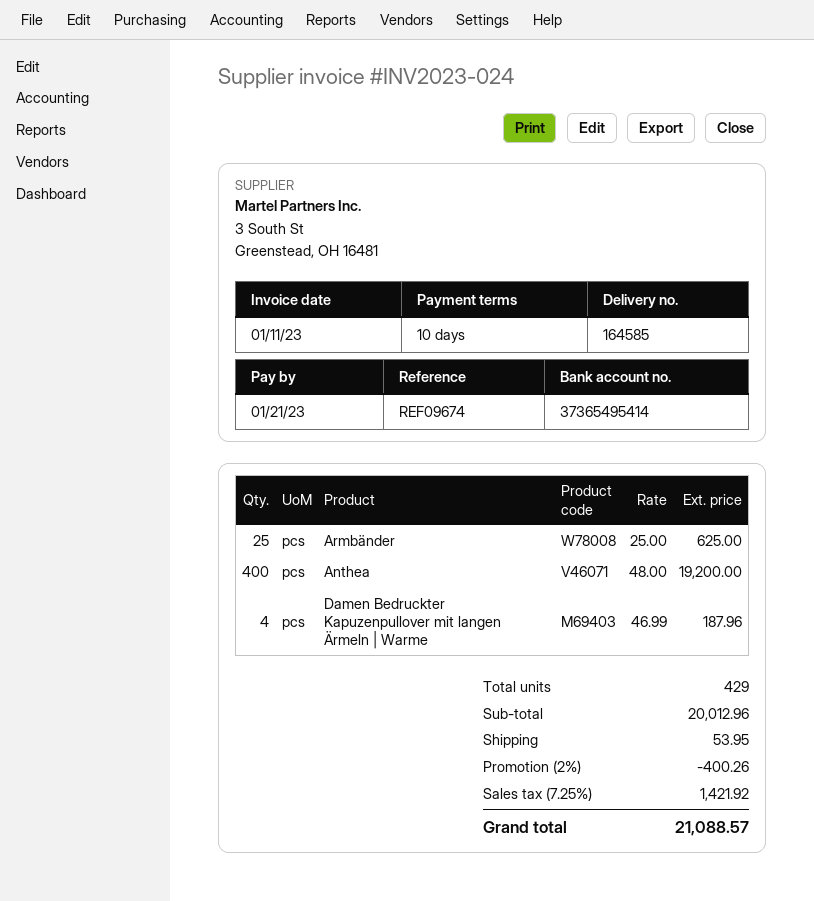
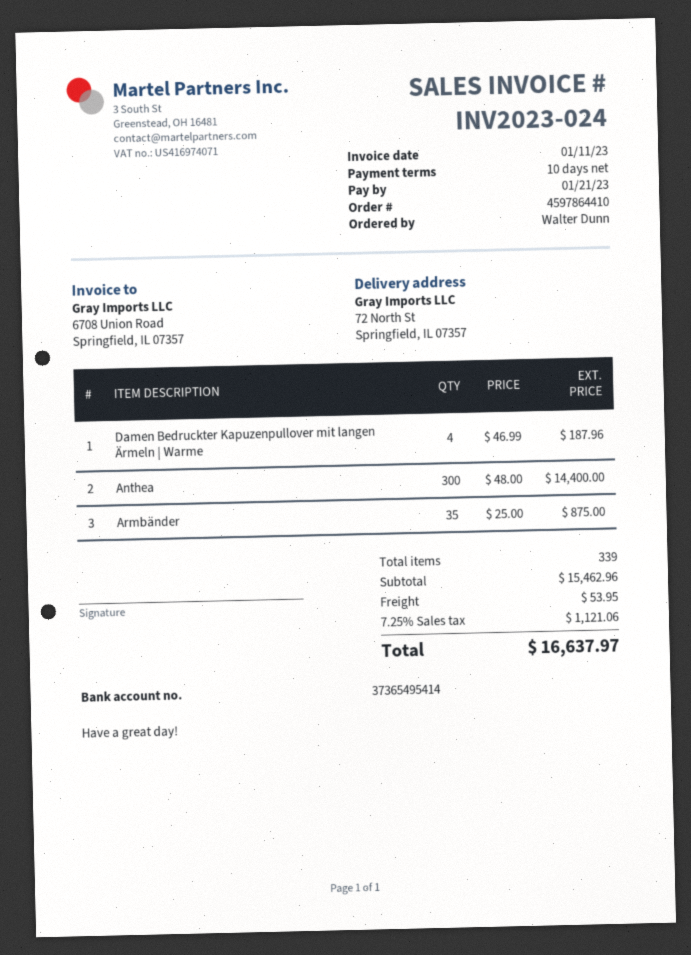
Armbänder: 25 x 25.00 = 625.00 -> 35 x 25.00 = 875.00
Anthea: 400 x 48.00 = 19200.00 -> 300 x 48.00 = 14400.00
total quantity: 429 -> 339
subtotal: 20012.96 -> 15462.96
discount: 2% = 400.26 -> none
tax: 7.25% = 1421.92 -> 7.25% = 1121.06
total: 21088.57 -> 16637.97

